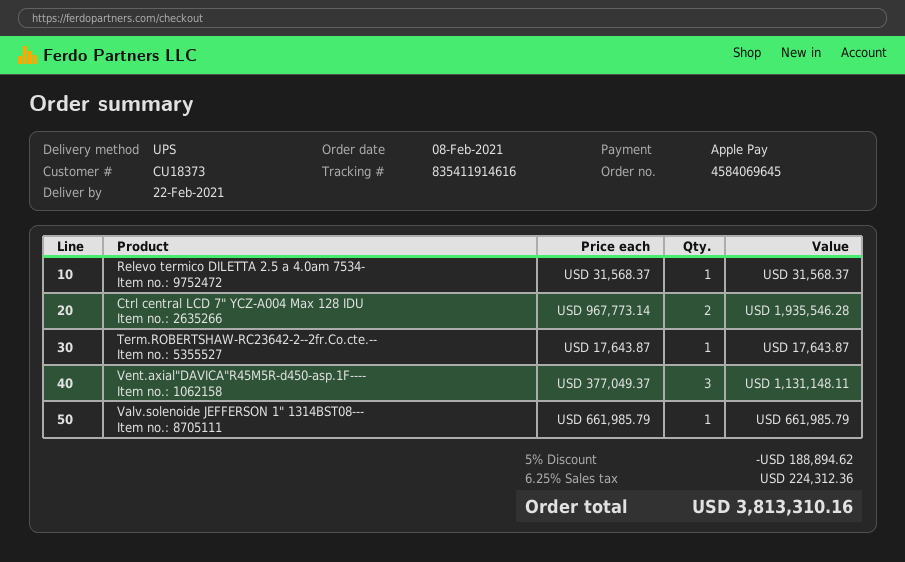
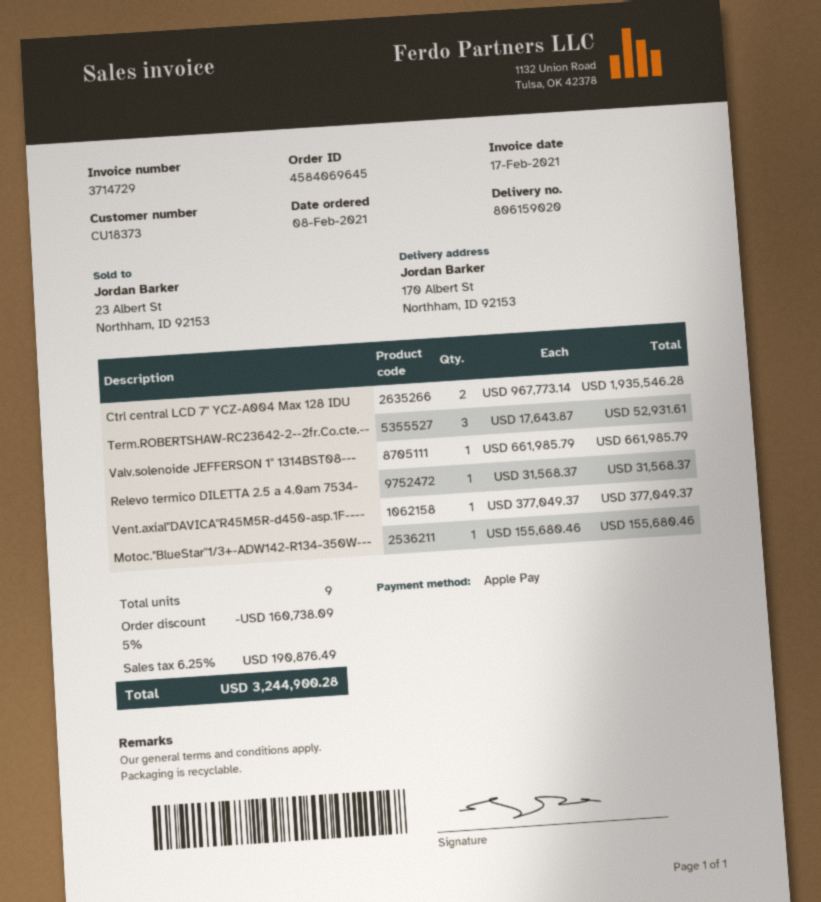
Term.ROBERTSHAW-RC23642-2--2fr.Co.cte.--: 1 x 17643.87 = 17643.87 -> 3 x 17643.87 = 52931.61
Vent.axial"DAVICA"R45M5R-d450-asp.1F----: 3 x 377049.37 = 1131148.11 -> 1 x 377049.37 = 377049.37
Motoc."BlueStar"1/3+-ADW142-R134-350W---: none -> 1 x 155680.46 = 155680.46
discount: 5% = 188894.62 -> 5% = 160738.09
tax: 6.25% = 224312.36 -> 6.25% = 190876.49
total: 3813310.16 -> 3244900.28

